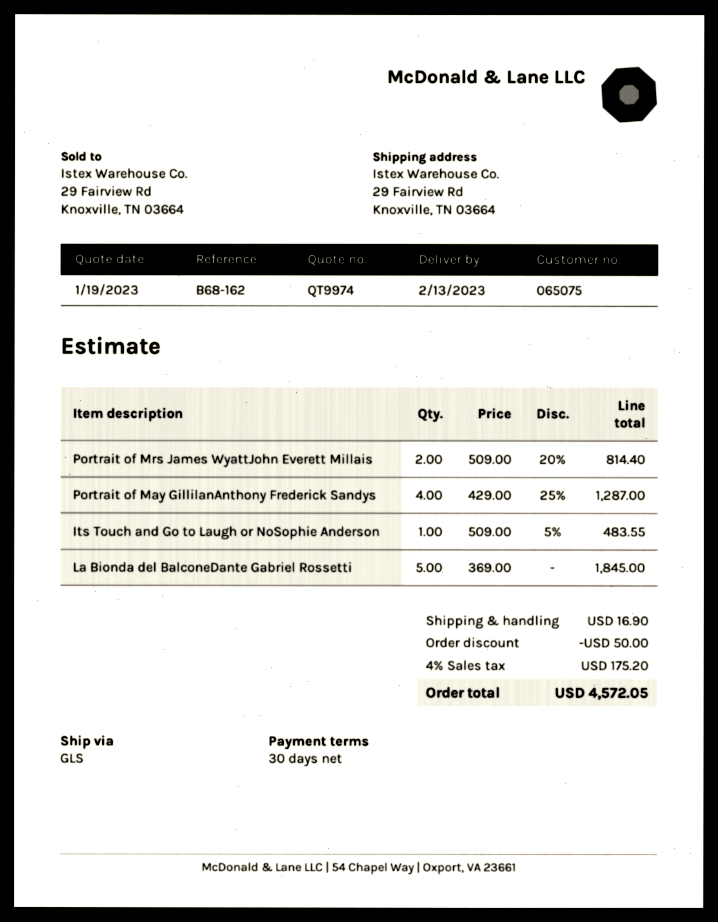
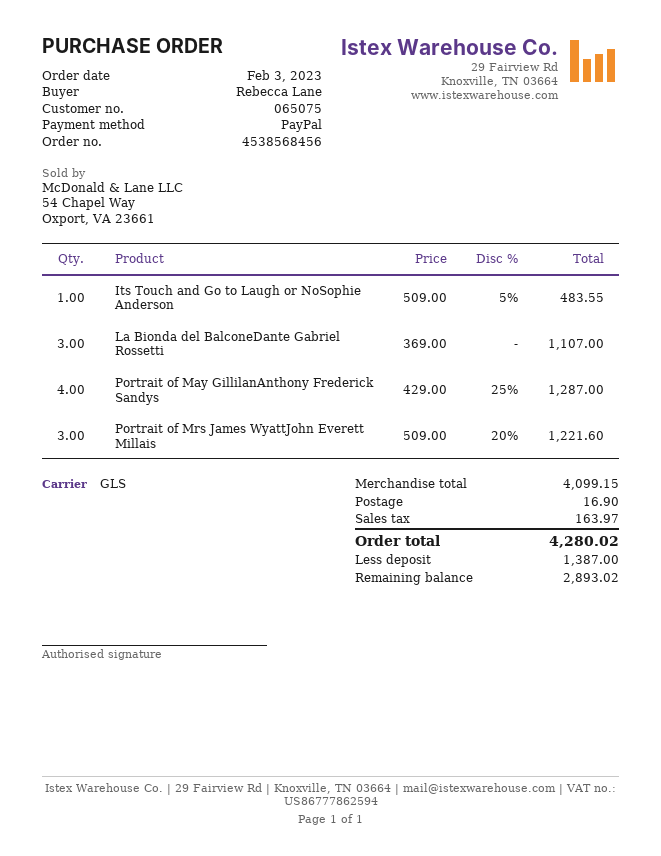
Portrait of Mrs James WyattJohn Everett Millais: 2 x 509.00 - 20% = 814.40 -> 3 x 509.00 - 20% = 1221.60
La Bionda del BalconeDante Gabriel Rossetti: 5 x 369.00 = 1845.00 -> 3 x 369.00 = 1107.00
discount: 50.00 -> none
tax: 175.20 -> 163.97
total: 4572.05 -> 4280.02

